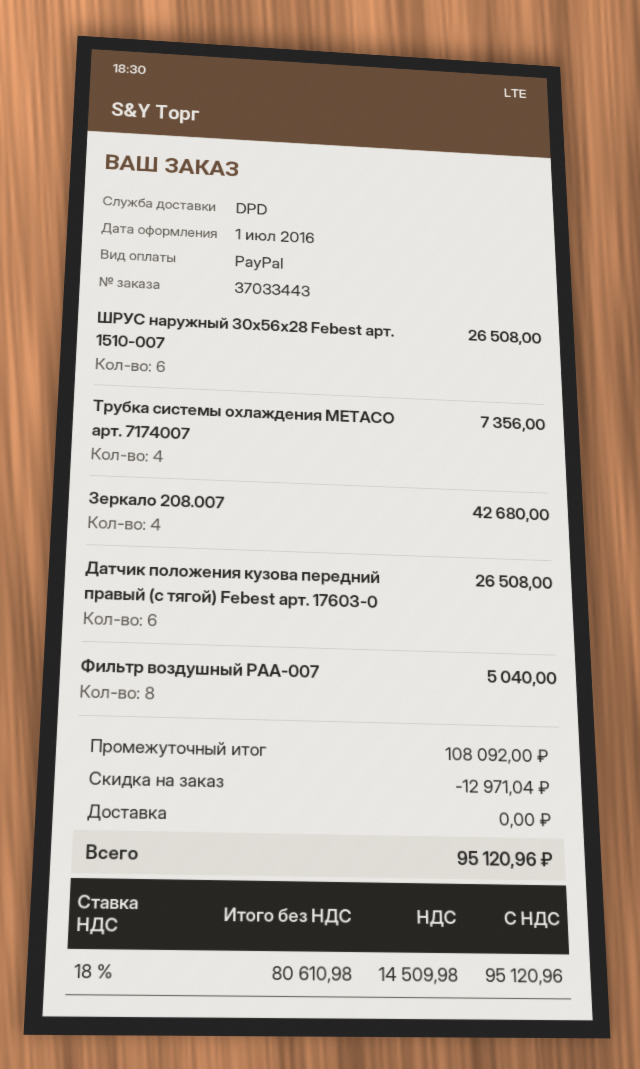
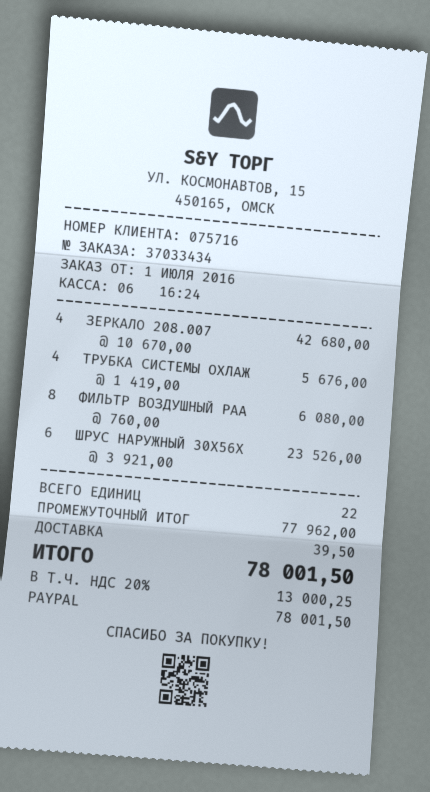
order number: 37033443 -> 37033434
ШРУС наружный 30x56x28 Febest арт. 1510-007: 6 for 26508.00 -> 6 for 23526.00
Трубка системы охлаждения METACO арт. 7174007: 4 for 7356.00 -> 4 for 5676.00
Датчик положения кузова передний правый (с тягой) Febest арт. 17603-0: 6 for 26508.00 -> none
Фильтр воздушный PAA-007: 8 for 5040.00 -> 8 for 6080.00
subtotal: 108092.00 -> 77962.00
discount: 12971.04 -> none
shipping: 0.00 -> 39.50
tax: 18% = 14509.98 -> 20% = 13000.25
total: 95120.96 -> 78001.50

